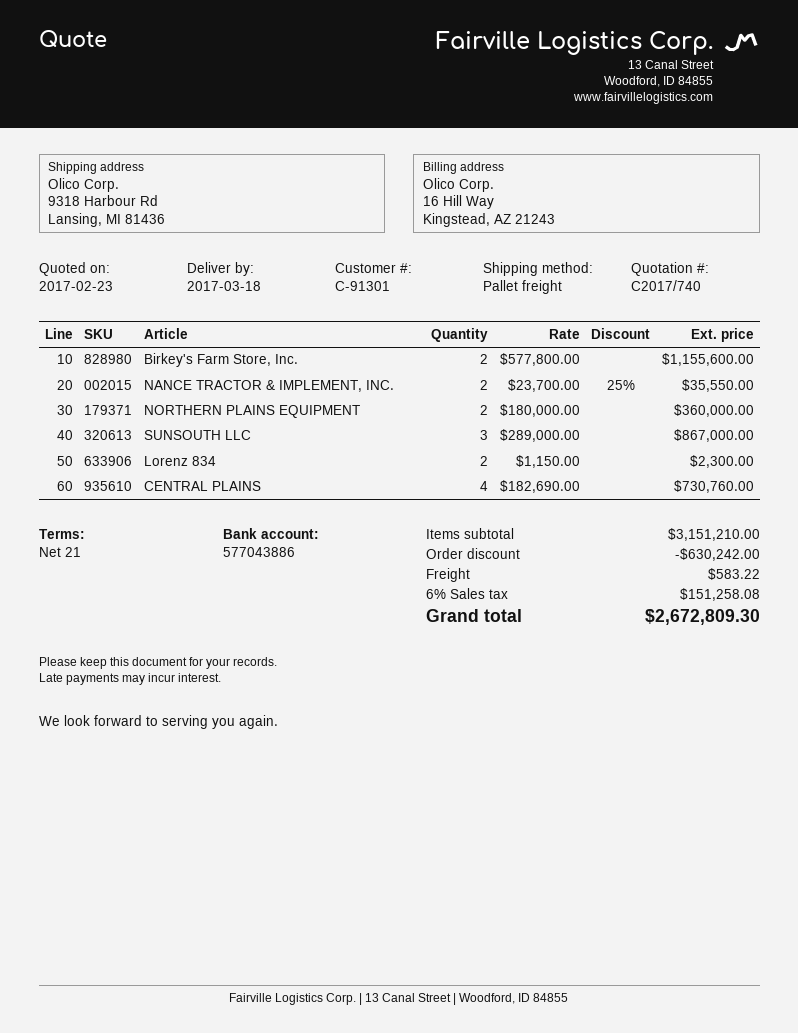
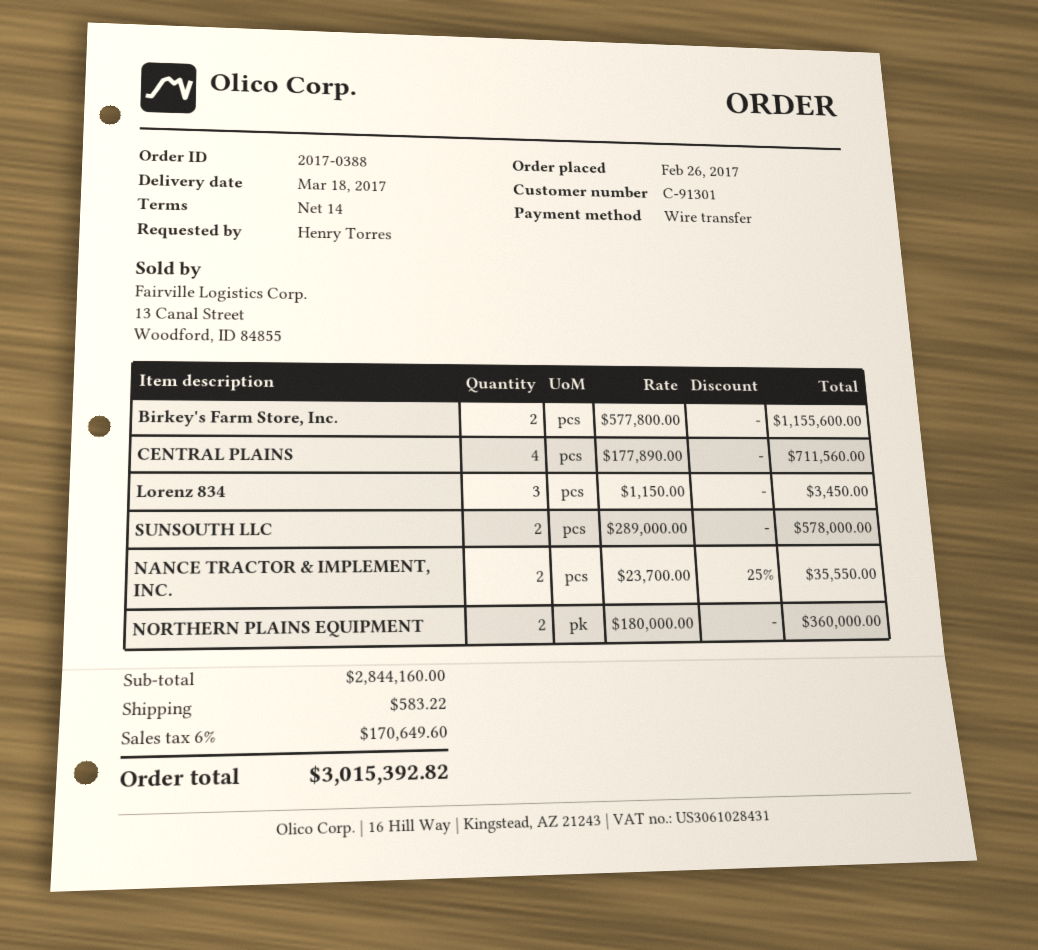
payment terms: 21 days -> 14 days
SUNSOUTH LLC: 3 x 289000.00 = 867000.00 -> 2 x 289000.00 = 578000.00
Lorenz 834: 2 x 1150.00 = 2300.00 -> 3 x 1150.00 = 3450.00
CENTRAL PLAINS: 4 x 182690.00 = 730760.00 -> 4 x 177890.00 = 711560.00
subtotal: 3151210.00 -> 2844160.00
discount: 630242.00 -> none
tax: 6% = 151258.08 -> 6% = 170649.60
total: 2672809.30 -> 3015392.82

